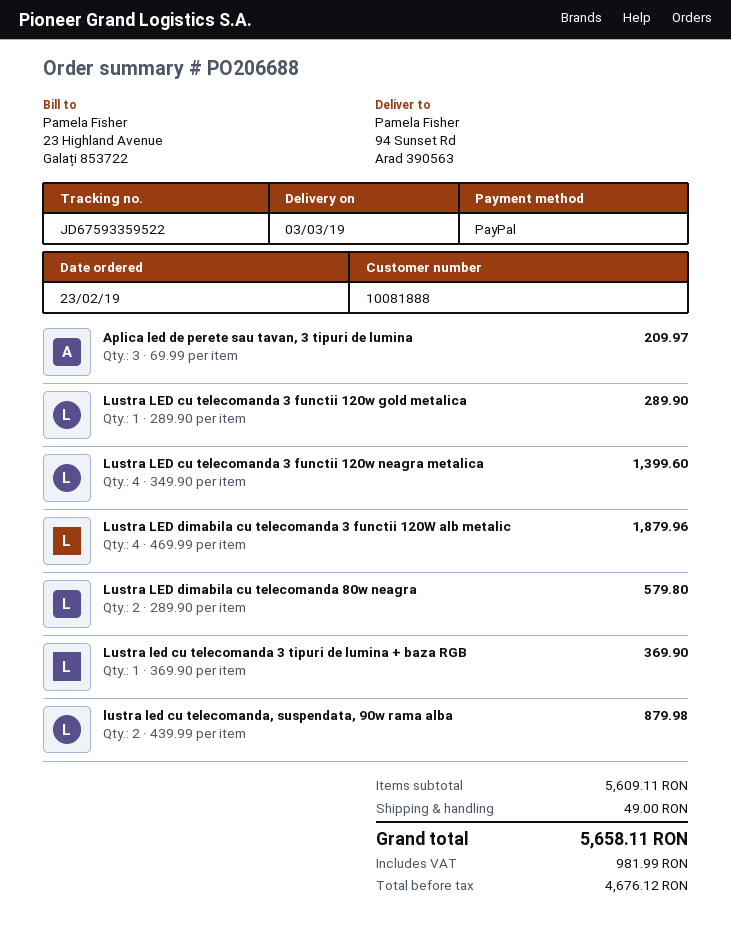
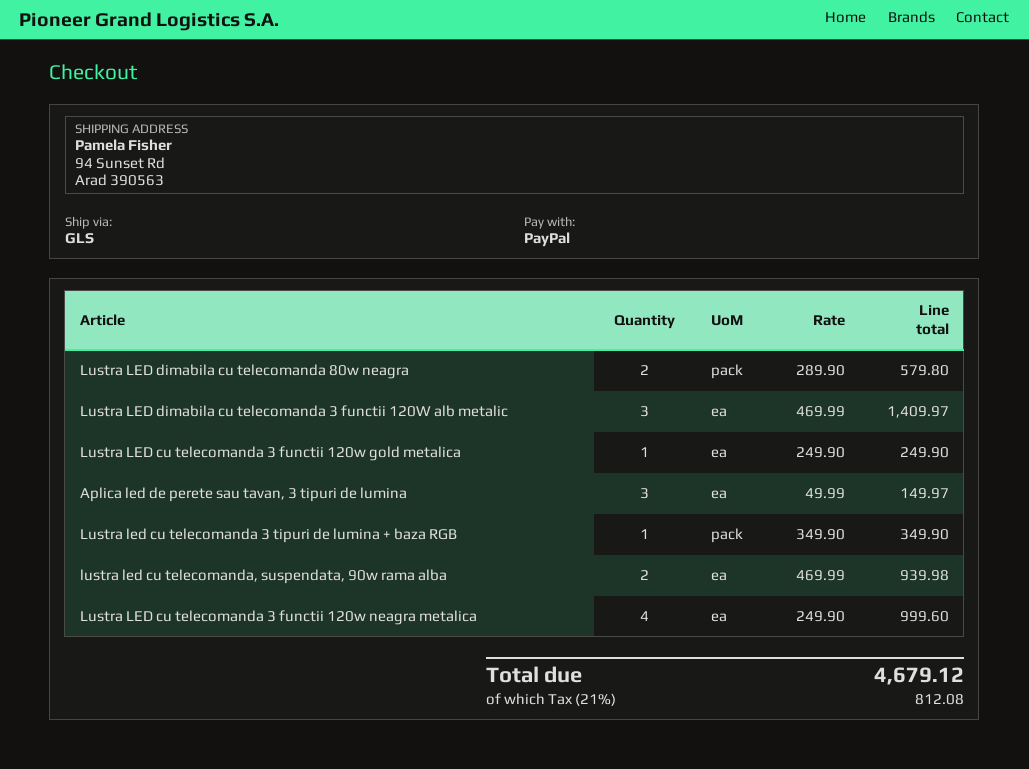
Aplica led de perete sau tavan, 3 tipuri de lumina: 3 x 69.99 = 209.97 -> 3 x 49.99 = 149.97
Lustra LED cu telecomanda 3 functii 120w gold metalica: 1 x 289.90 = 289.90 -> 1 x 249.90 = 249.90
Lustra LED cu telecomanda 3 functii 120w neagra metalica: 4 x 349.90 = 1399.60 -> 4 x 249.90 = 999.60
Lustra LED dimabila cu telecomanda 3 functii 120W alb metalic: 4 x 469.99 = 1879.96 -> 3 x 469.99 = 1409.97
Lustra led cu telecomanda 3 tipuri de lumina + baza RGB: 1 x 369.90 = 369.90 -> 1 x 349.90 = 349.90
lustra led cu telecomanda, suspendata, 90w rama alba: 2 x 439.99 = 879.98 -> 2 x 469.99 = 939.98
shipping: 49.00 -> none
tax: 981.99 -> 812.08
total: 5658.11 -> 4679.12

